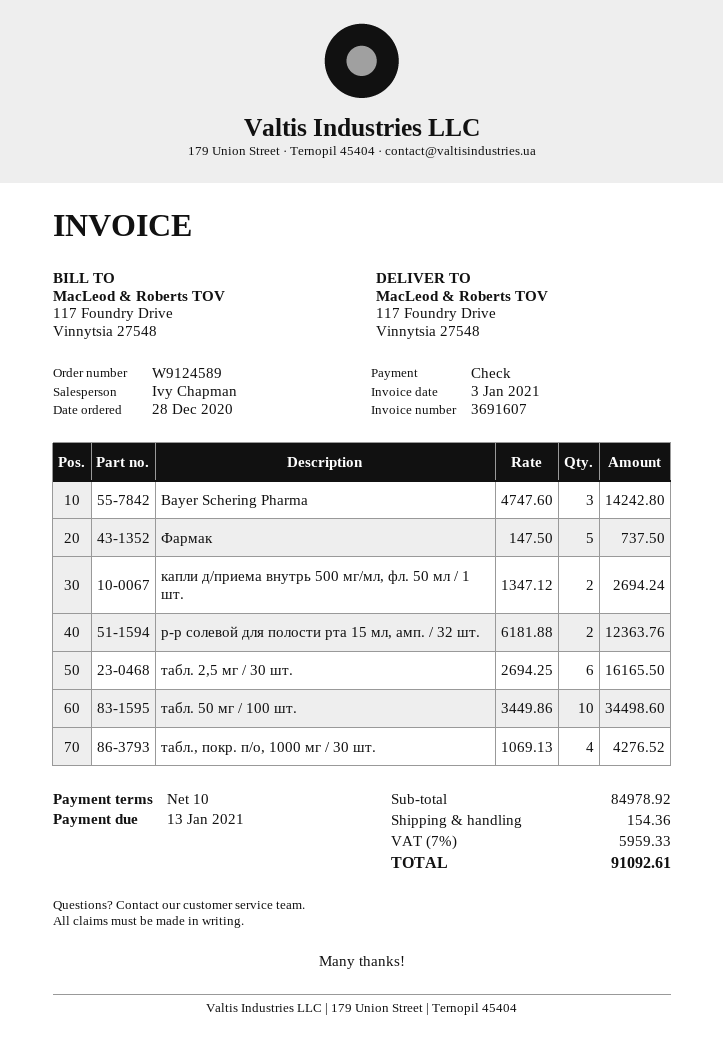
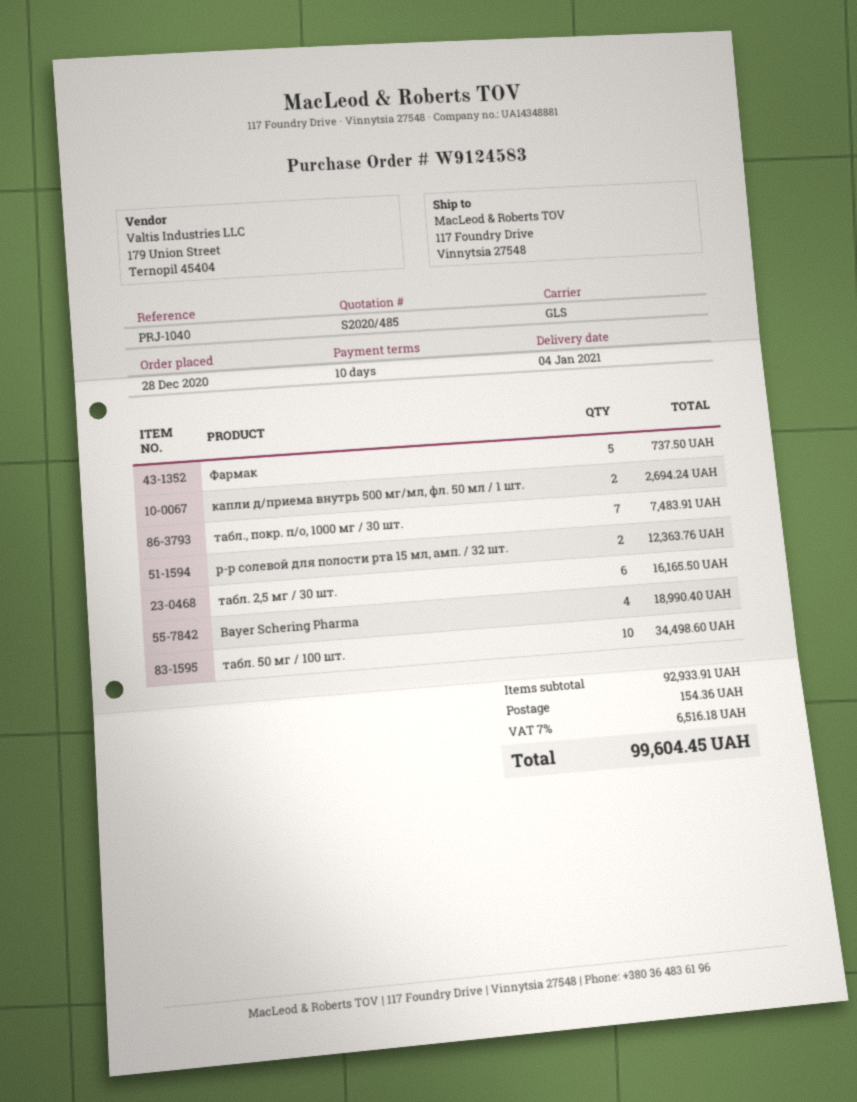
order number: W9124589 -> W9124583
Bayer Schering Pharma: 3 for 14242.80 -> 4 for 18990.40
табл., покр. п/о, 1000 мг / 30 шт.: 4 for 4276.52 -> 7 for 7483.91
subtotal: 84978.92 -> 92933.91
tax: 7% = 5959.33 -> 7% = 6516.18
total: 91092.61 -> 99604.45

